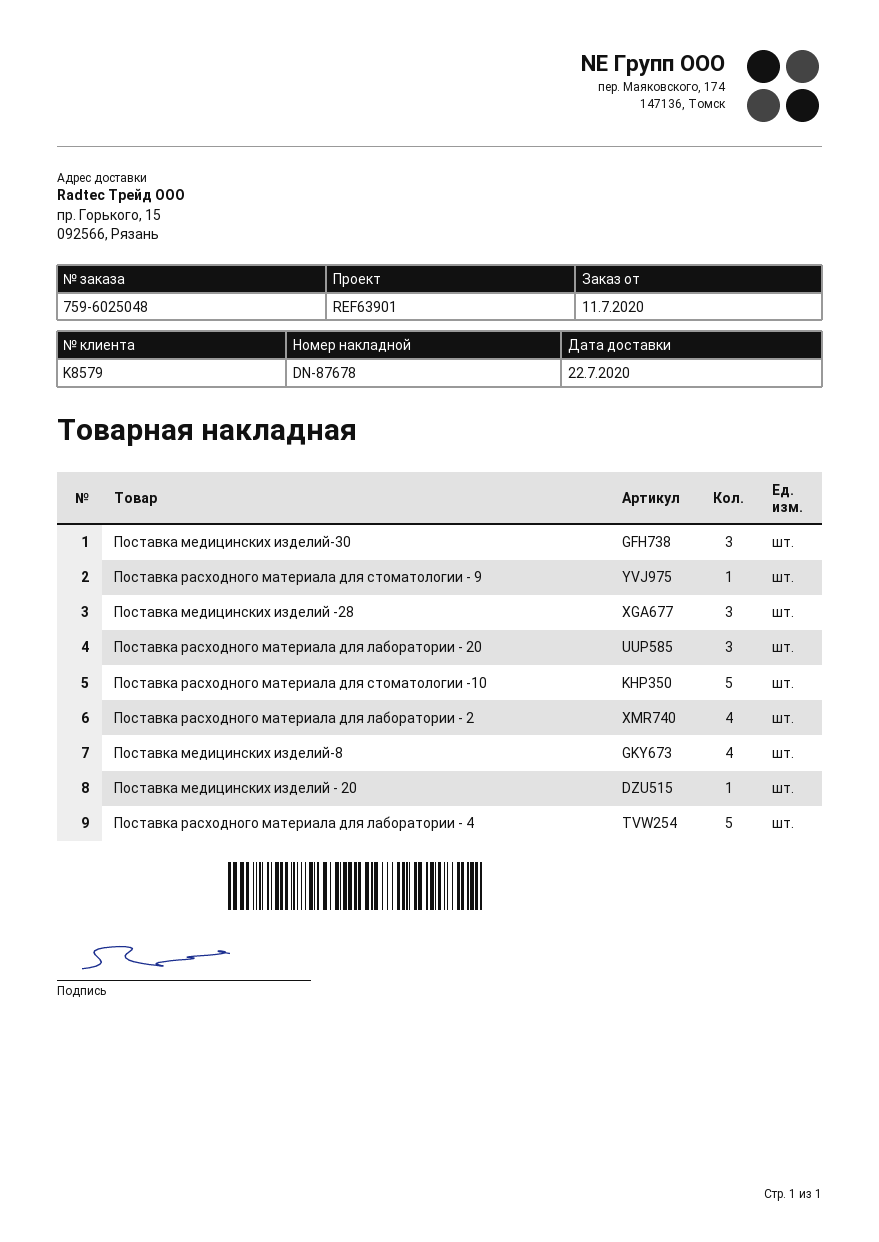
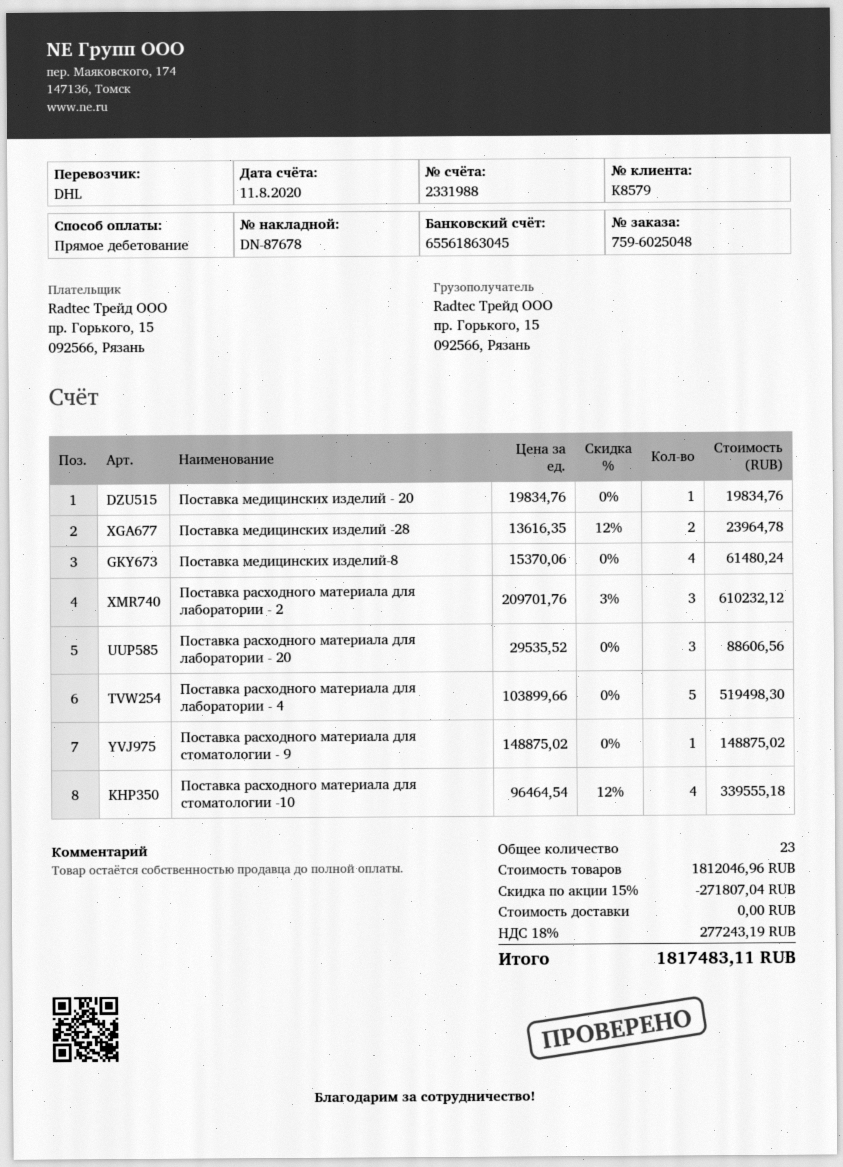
Поставка медицинских изделий-30: 3 -> none
Поставка медицинских изделий -28: 3 -> 2
Поставка расходного материала для стоматологии -10: 5 -> 4
Поставка расходного материала для лаборатории - 2: 4 -> 3

